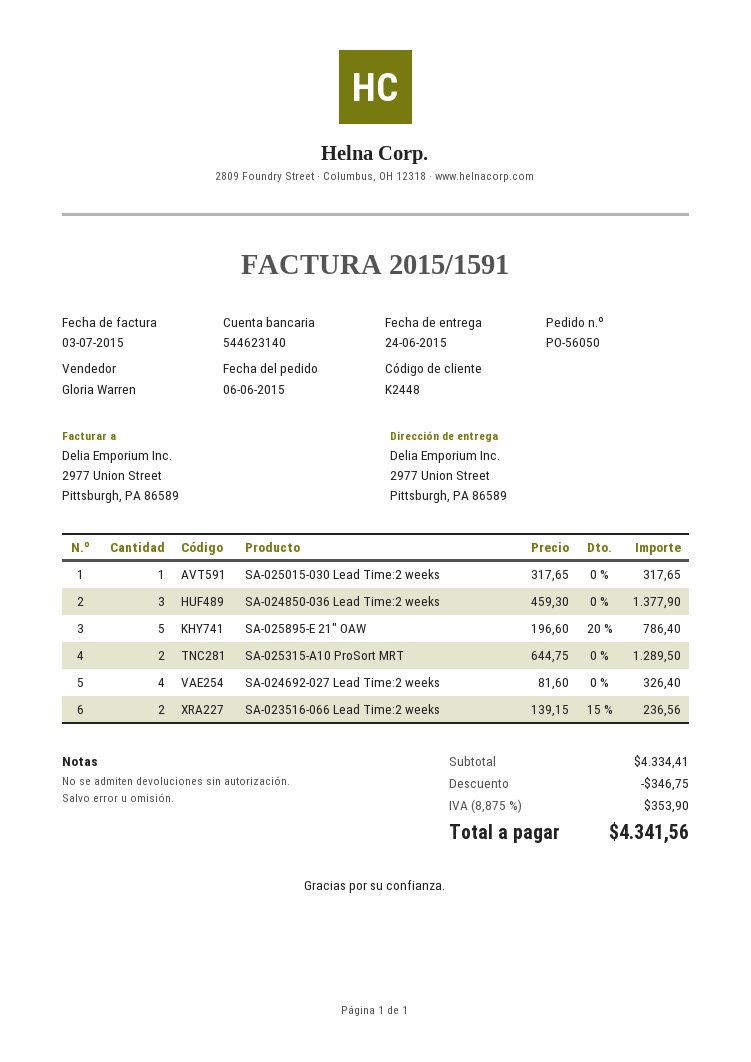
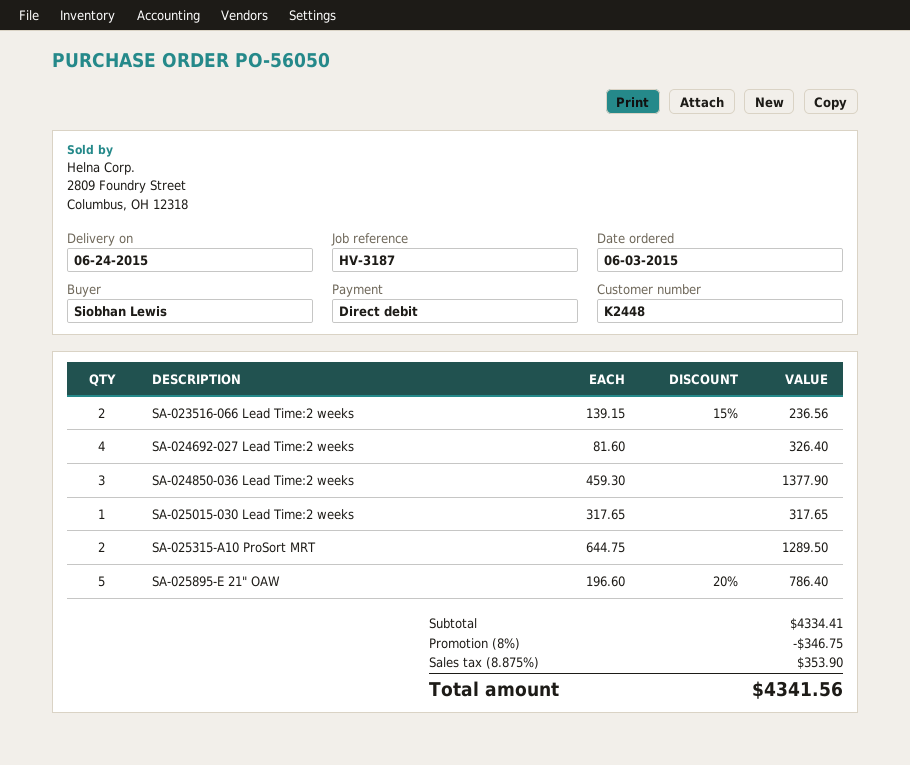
order date: 2015-06-06 -> 2015-06-03

